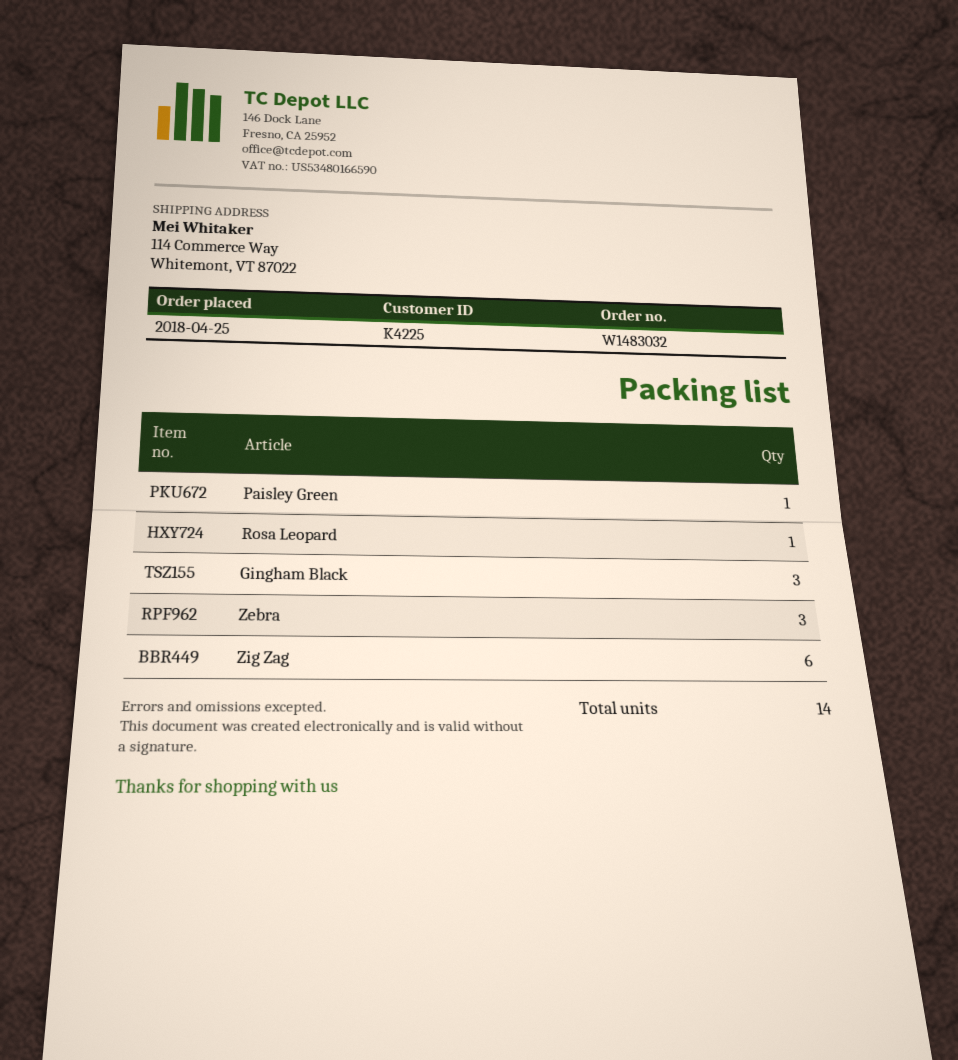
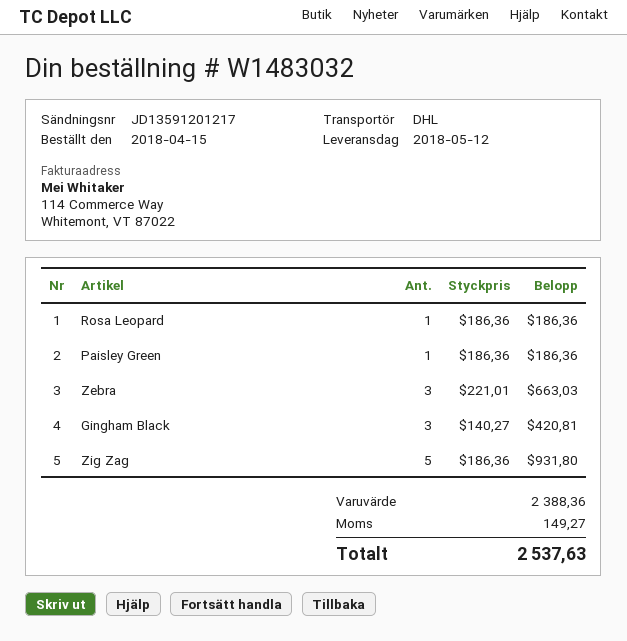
order date: 2018-04-25 -> 2018-04-15
Zig Zag: 6 -> 5

